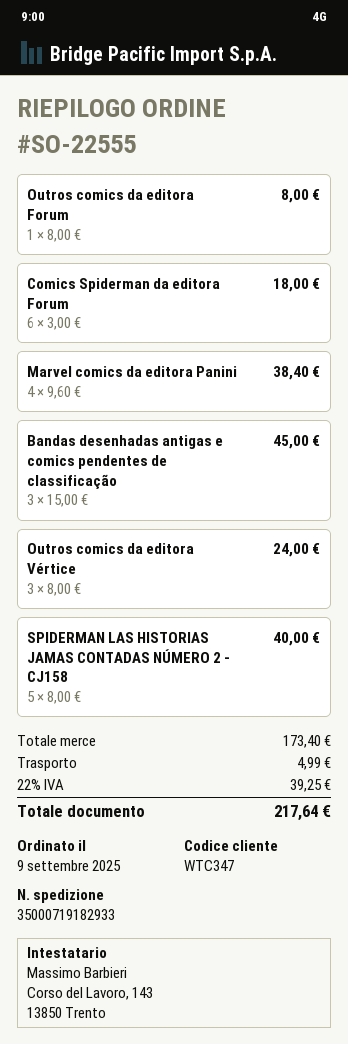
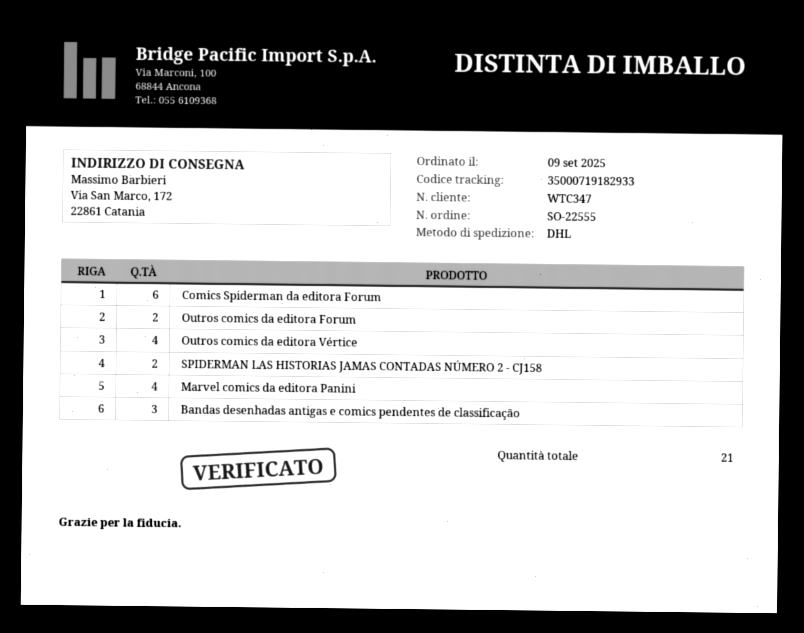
Outros comics da editora Forum: 1 -> 2
Outros comics da editora Vértice: 3 -> 4
SPIDERMAN LAS HISTORIAS JAMAS CONTADAS NÚMERO 2 - CJ158: 5 -> 2

